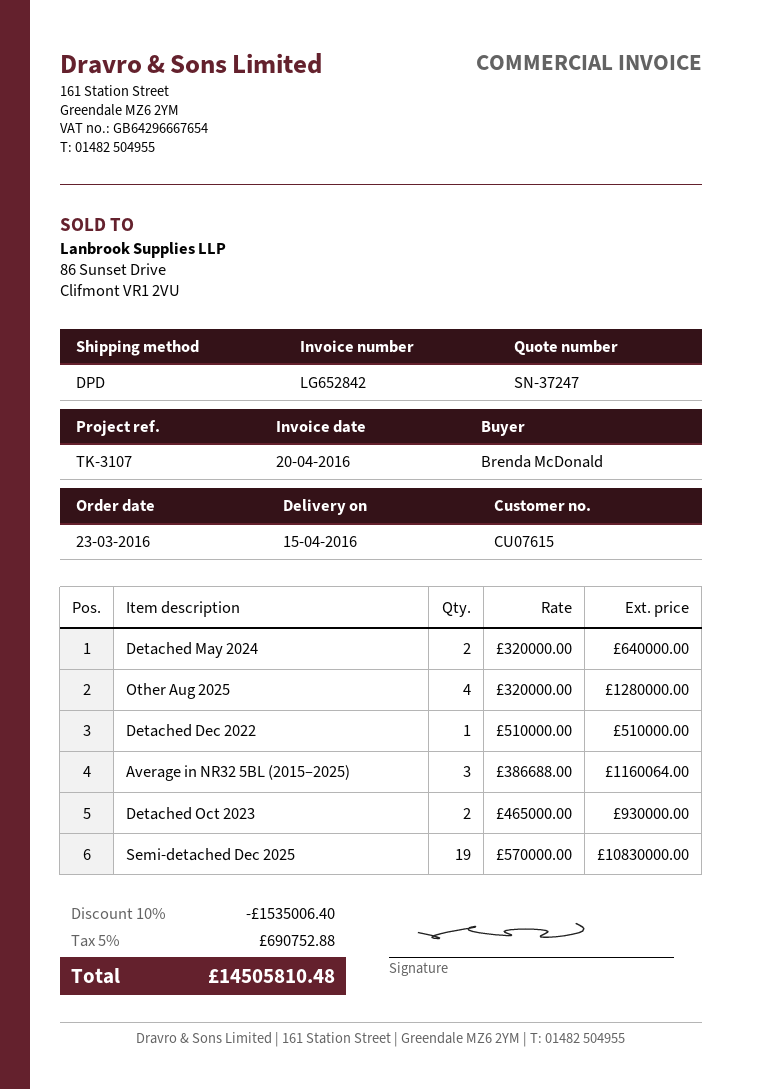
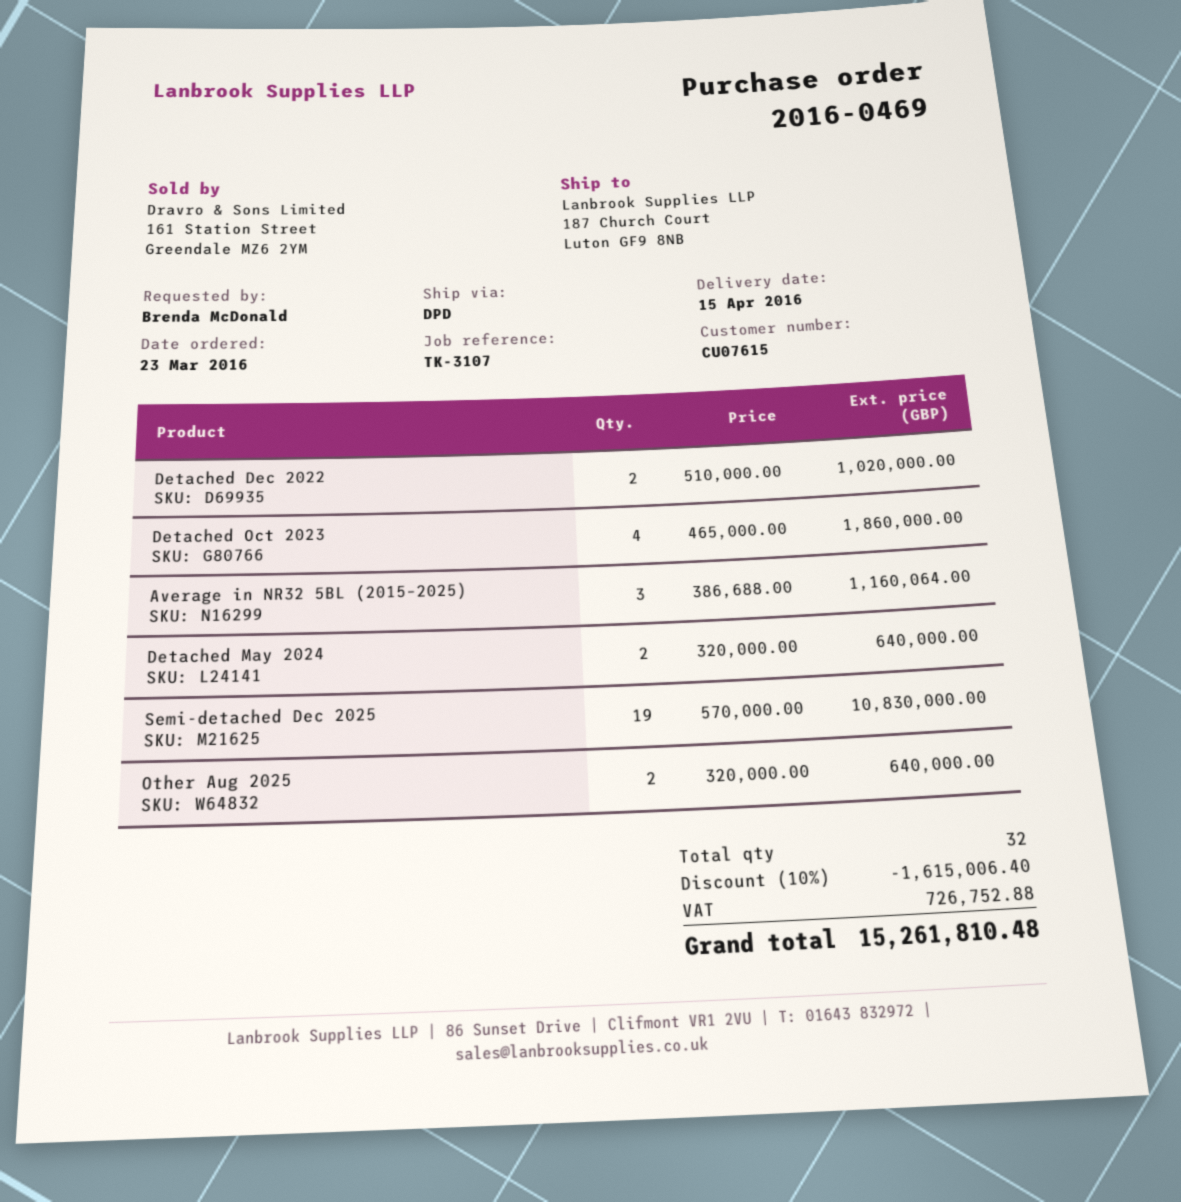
Other Aug 2025: 4 x 320000.00 = 1280000.00 -> 2 x 320000.00 = 640000.00
Detached Dec 2022: 1 x 510000.00 = 510000.00 -> 2 x 510000.00 = 1020000.00
Detached Oct 2023: 2 x 465000.00 = 930000.00 -> 4 x 465000.00 = 1860000.00
discount: 10% = 1535006.40 -> 10% = 1615006.40
tax: 690752.88 -> 726752.88
total: 14505810.48 -> 15261810.48

